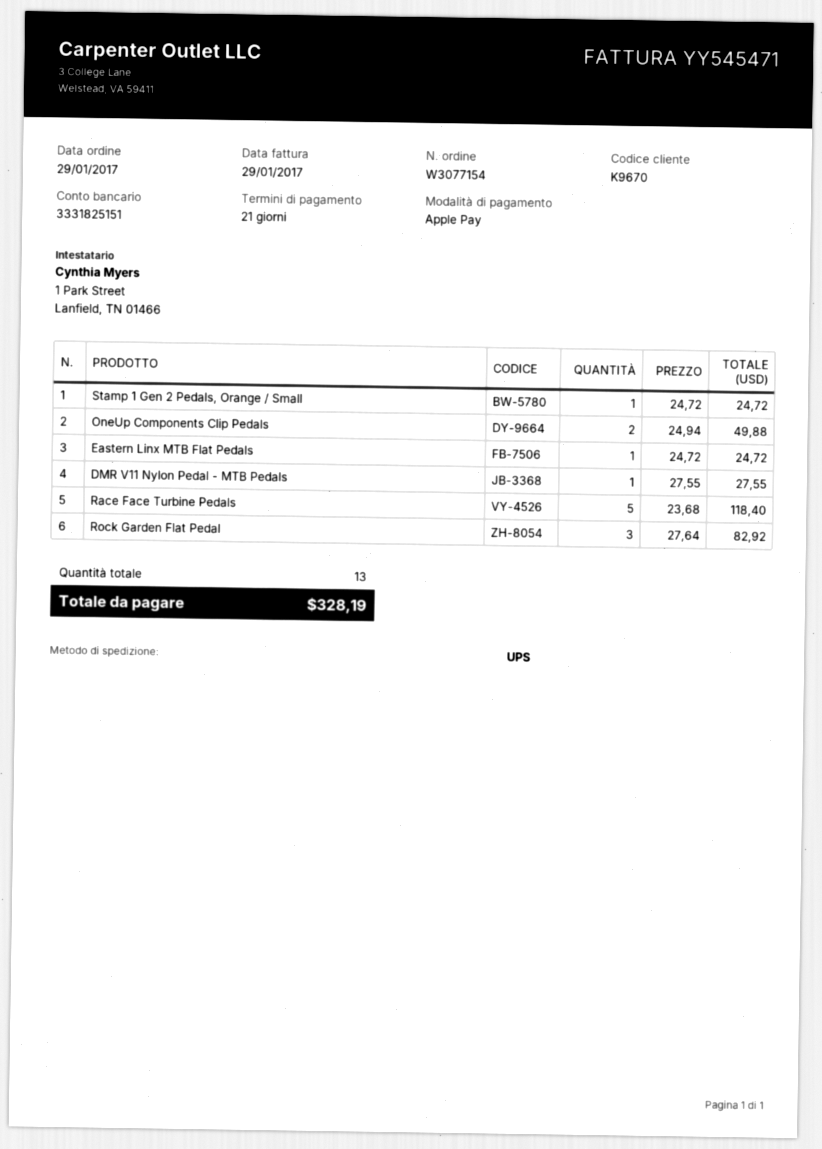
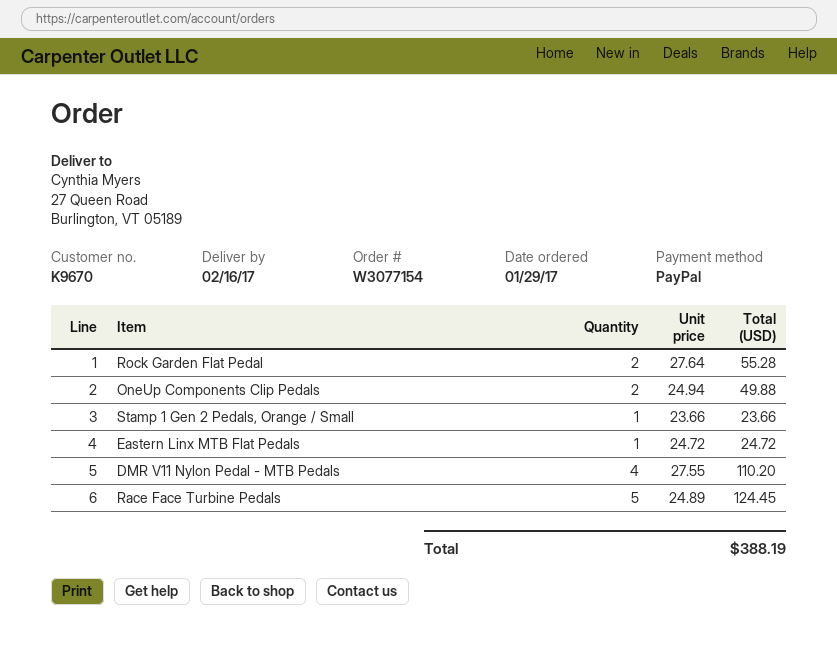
payment method: Apple Pay -> PayPal
Stamp 1 Gen 2 Pedals, Orange / Small: 1 x 24.72 = 24.72 -> 1 x 23.66 = 23.66
DMR V11 Nylon Pedal - MTB Pedals: 1 x 27.55 = 27.55 -> 4 x 27.55 = 110.20
Race Face Turbine Pedals: 5 x 23.68 = 118.40 -> 5 x 24.89 = 124.45
Rock Garden Flat Pedal: 3 x 27.64 = 82.92 -> 2 x 27.64 = 55.28
total: 328.19 -> 388.19

